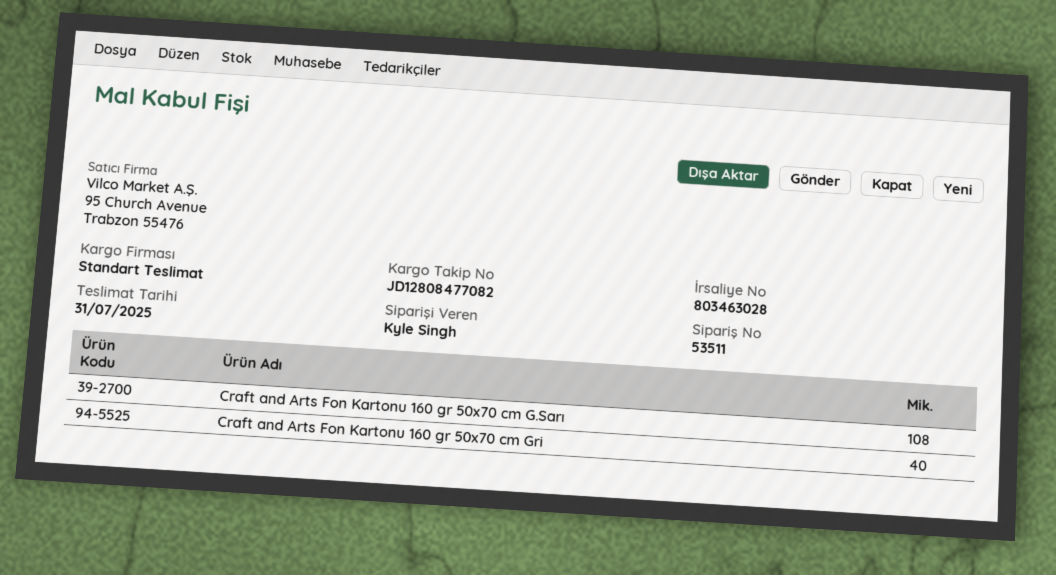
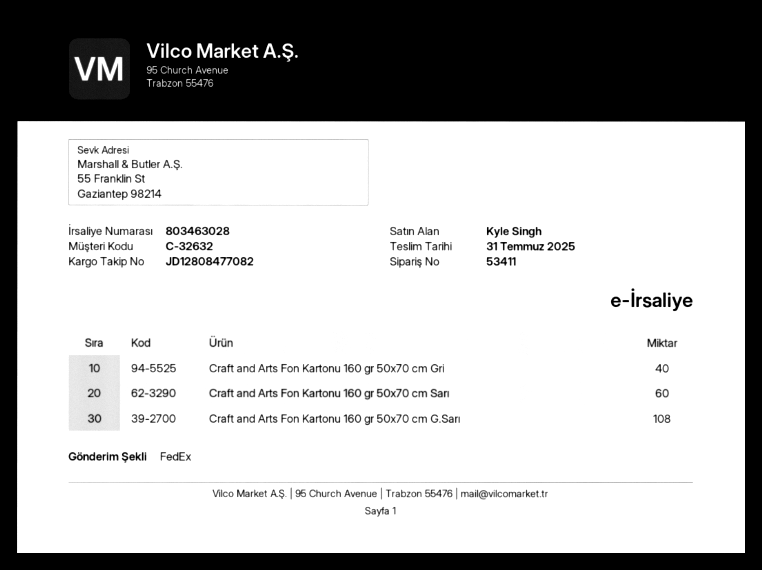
order number: 53511 -> 53411
shipping method: standard -> FedEx
Craft and Arts Fon Kartonu 160 gr 50x70 cm Sarı: none -> 60

